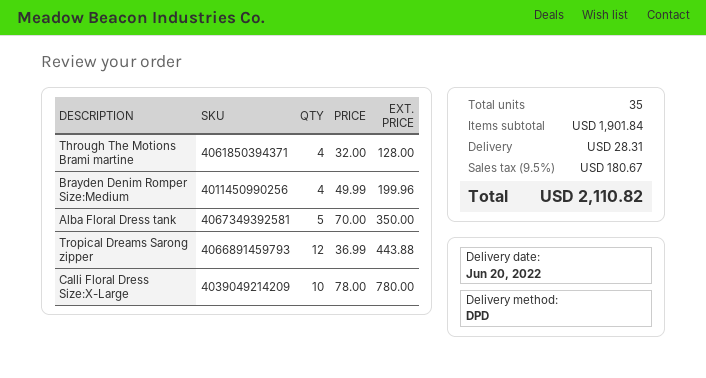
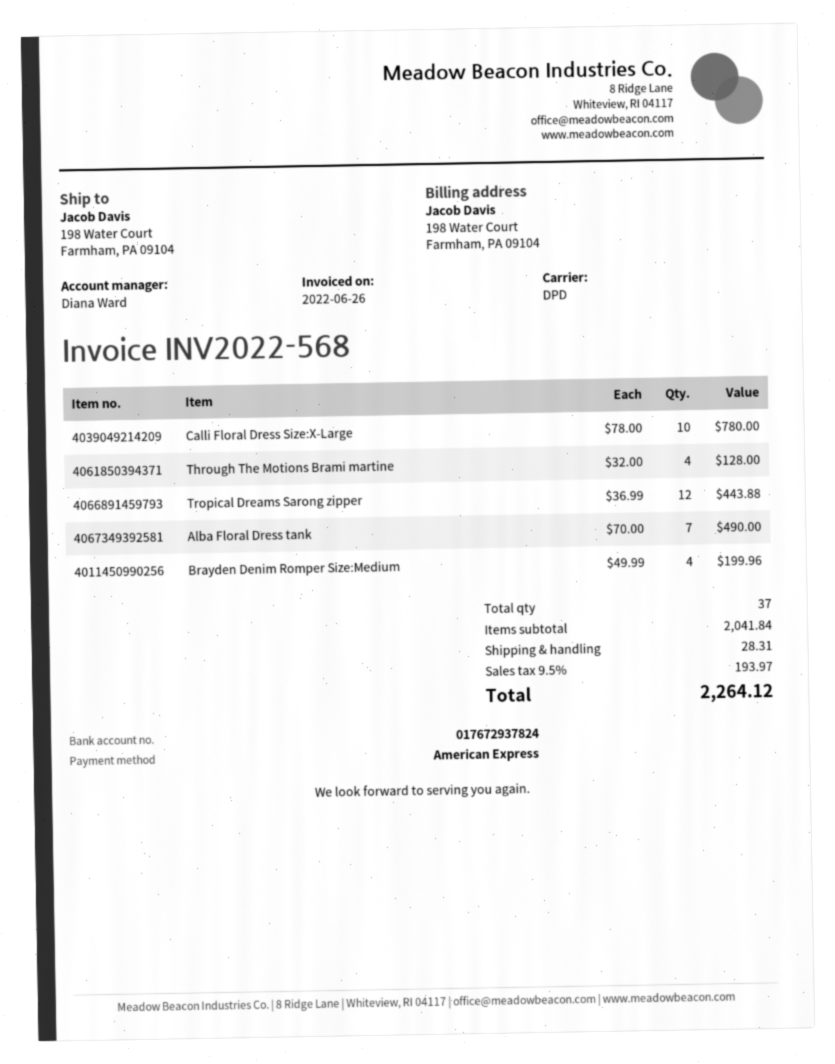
Alba Floral Dress tank: 5 x 70.00 = 350.00 -> 7 x 70.00 = 490.00
total quantity: 35 -> 37
subtotal: 1901.84 -> 2041.84
tax: 9.5% = 180.67 -> 9.5% = 193.97
total: 2110.82 -> 2264.12

